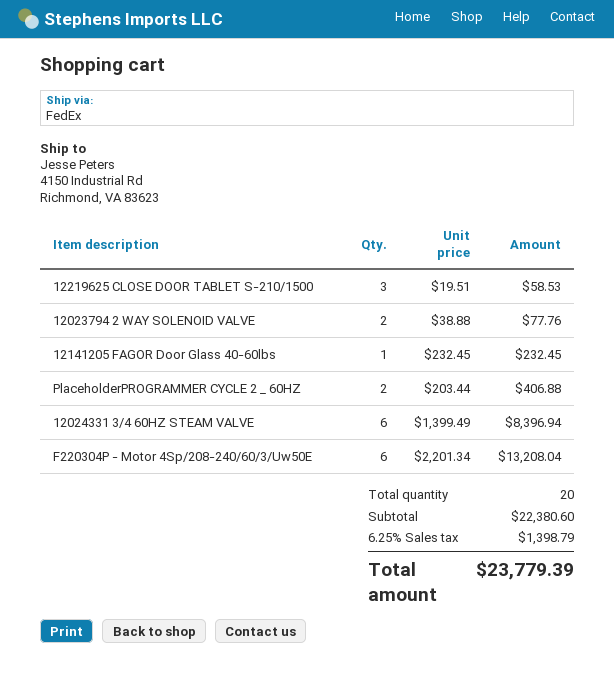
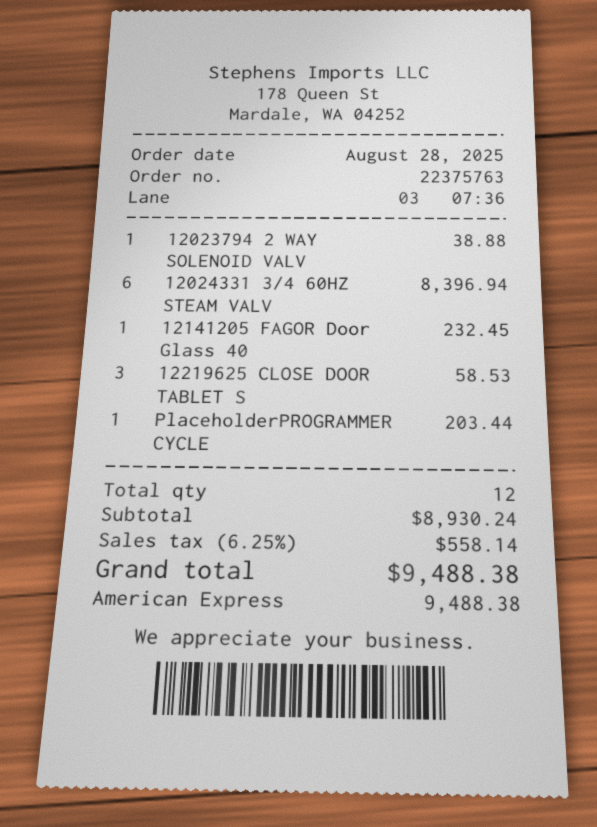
12023794 2 WAY SOLENOID VALVE: 2 for 77.76 -> 1 for 38.88
PlaceholderPROGRAMMER CYCLE 2 _ 60HZ: 2 for 406.88 -> 1 for 203.44
F220304P - Motor 4Sp/208-240/60/3/Uw50E: 6 for 13208.04 -> none
total quantity: 20 -> 12
subtotal: 22380.60 -> 8930.24
tax: 6.25% = 1398.79 -> 6.25% = 558.14
total: 23779.39 -> 9488.38

